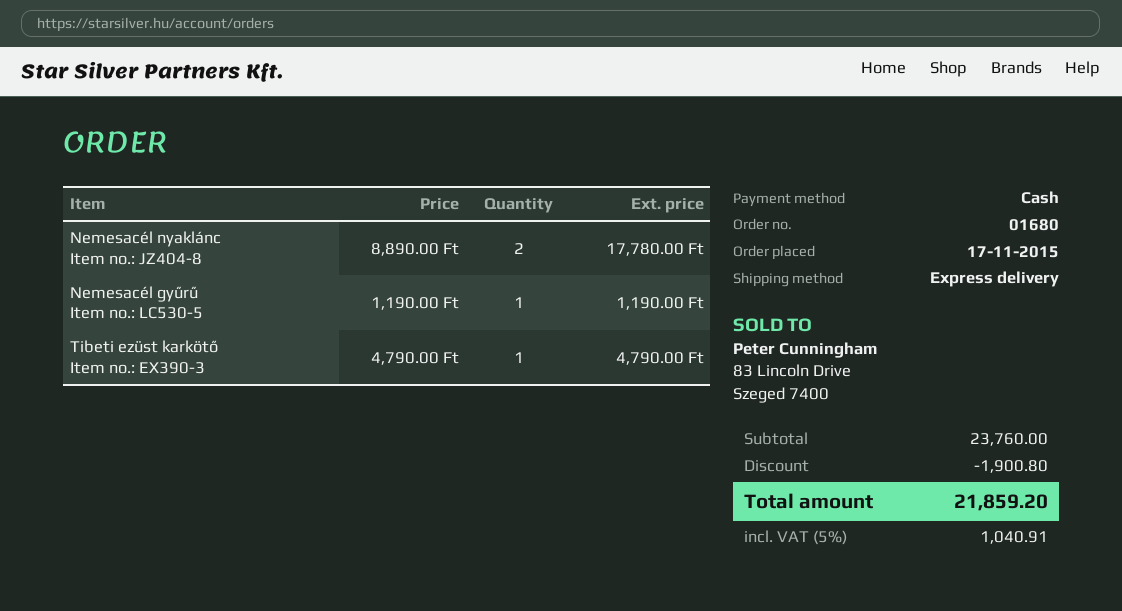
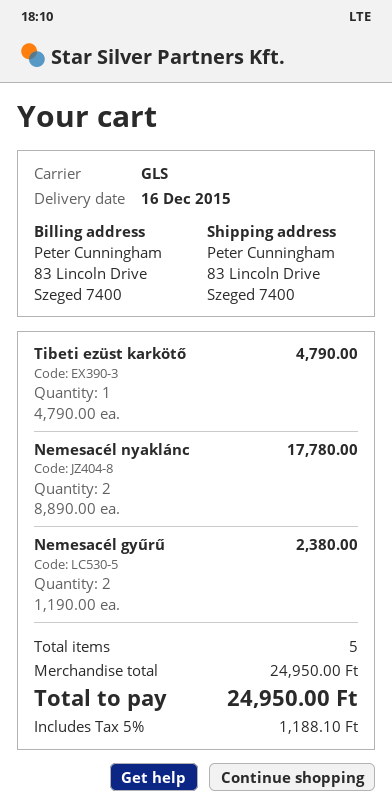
shipping method: express -> GLS
Nemesacél gyűrű: 1 x 1190.00 = 1190.00 -> 2 x 1190.00 = 2380.00
subtotal: 23760.00 -> 24950.00
discount: 1900.80 -> none
tax: 5% = 1040.91 -> 5% = 1188.10
total: 21859.20 -> 24950.00

